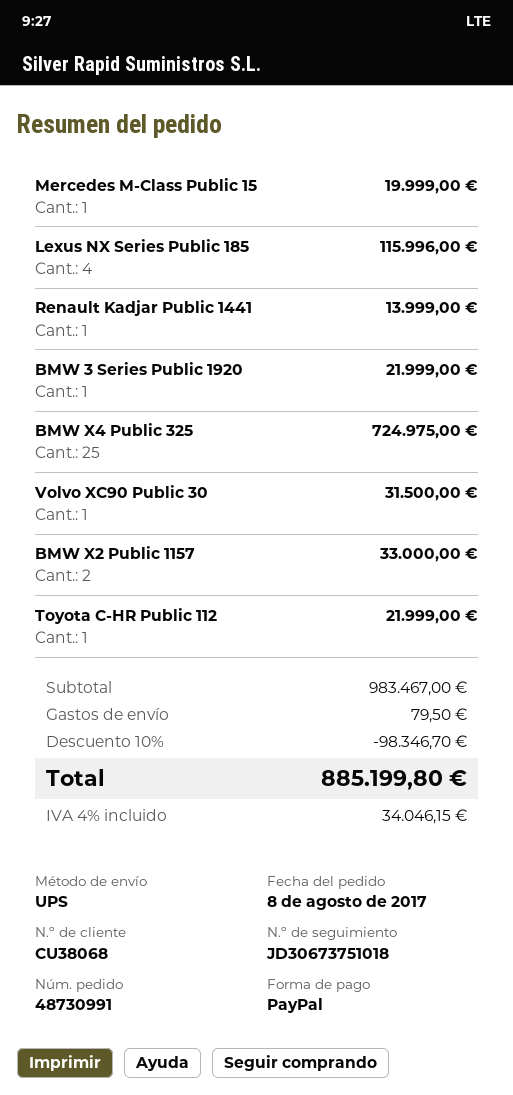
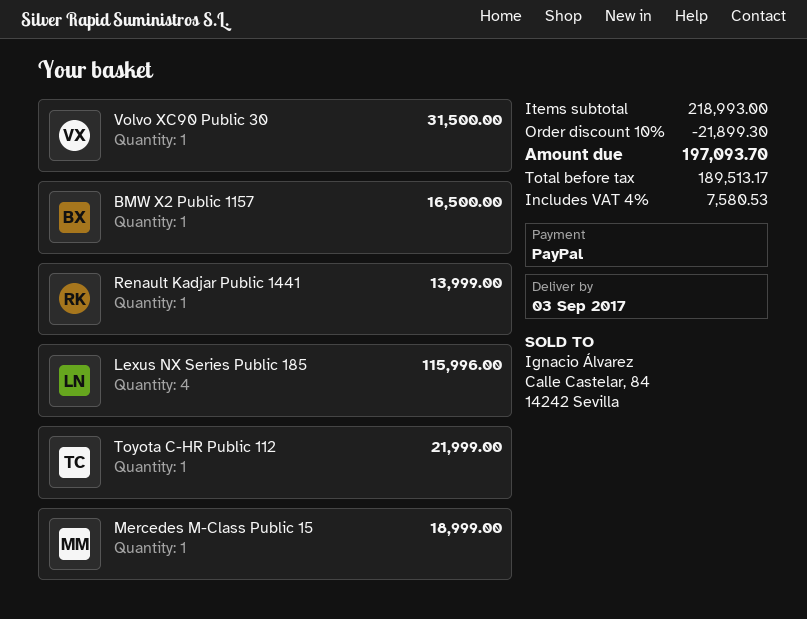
Mercedes M-Class Public 15: 1 for 19999.00 -> 1 for 18999.00
BMW 3 Series Public 1920: 1 for 21999.00 -> none
BMW X4 Public 325: 25 for 724975.00 -> none
BMW X2 Public 1157: 2 for 33000.00 -> 1 for 16500.00
subtotal: 983467.00 -> 218993.00
discount: 10% = 98346.70 -> 10% = 21899.30
shipping: 79.50 -> none
tax: 4% = 34046.15 -> 4% = 7580.53
total: 885199.80 -> 197093.70

